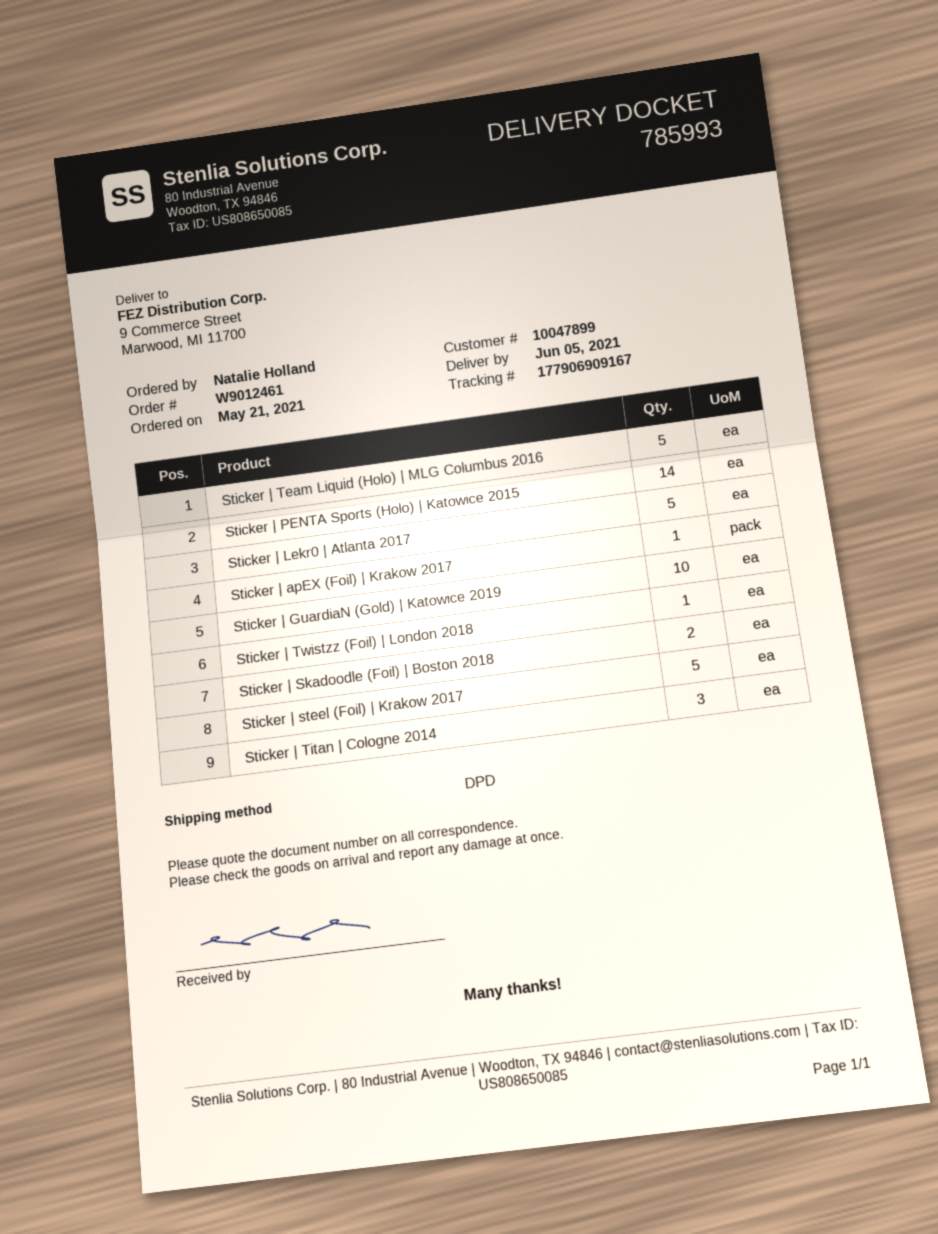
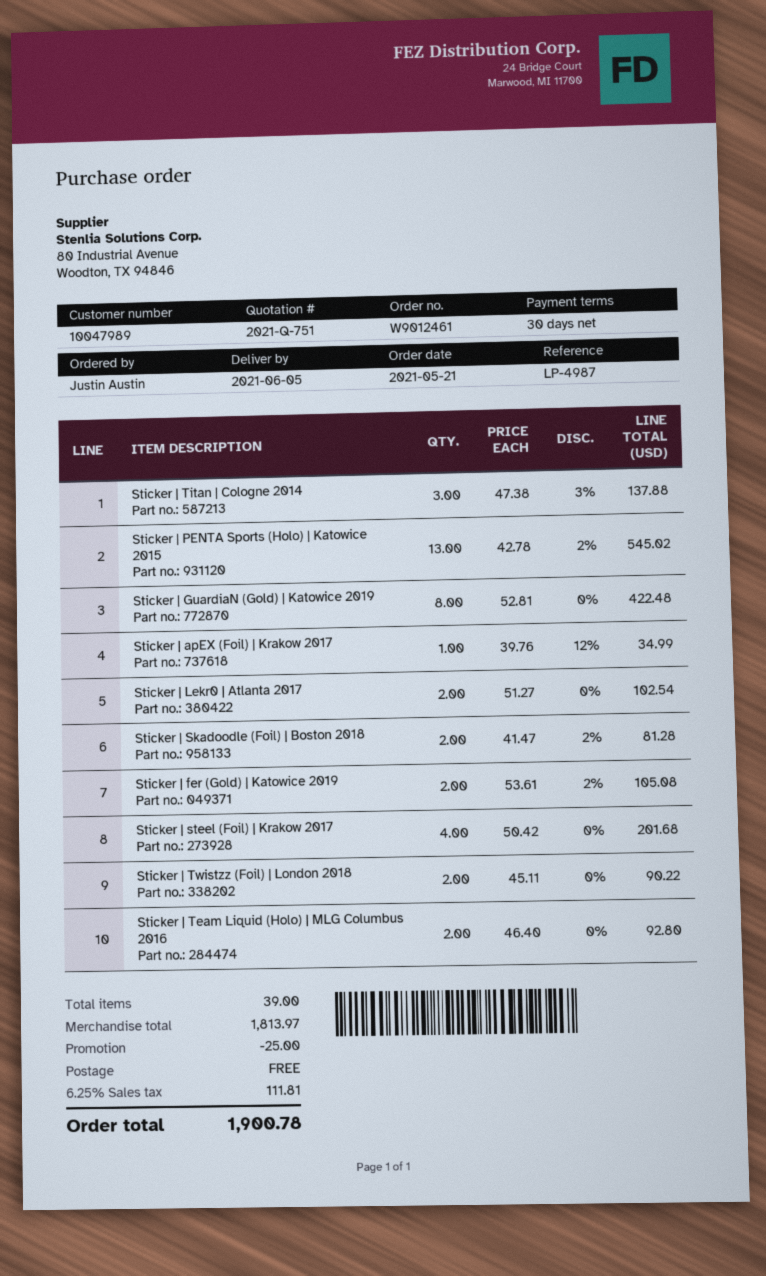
customer number: 10047899 -> 10047989
ordered by: Natalie Holland -> Justin Austin
Sticker | Team Liquid (Holo) | MLG Columbus 2016: 5 -> 2
Sticker | PENTA Sports (Holo) | Katowice 2015: 14 -> 13
Sticker | Lekr0 | Atlanta 2017: 5 -> 2
Sticker | GuardiaN (Gold) | Katowice 2019: 10 -> 8
Sticker | Twistzz (Foil) | London 2018: 1 -> 2
Sticker | steel (Foil) | Krakow 2017: 5 -> 4
Sticker | fer (Gold) | Katowice 2019: none -> 2

